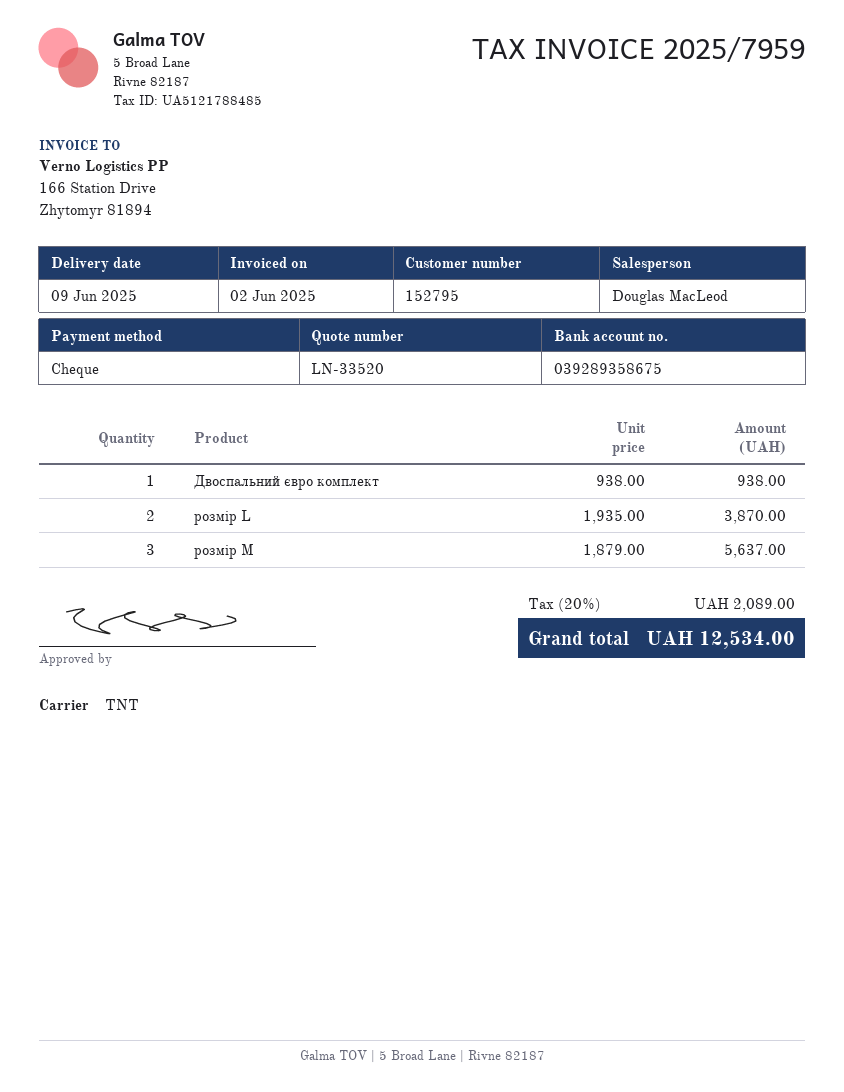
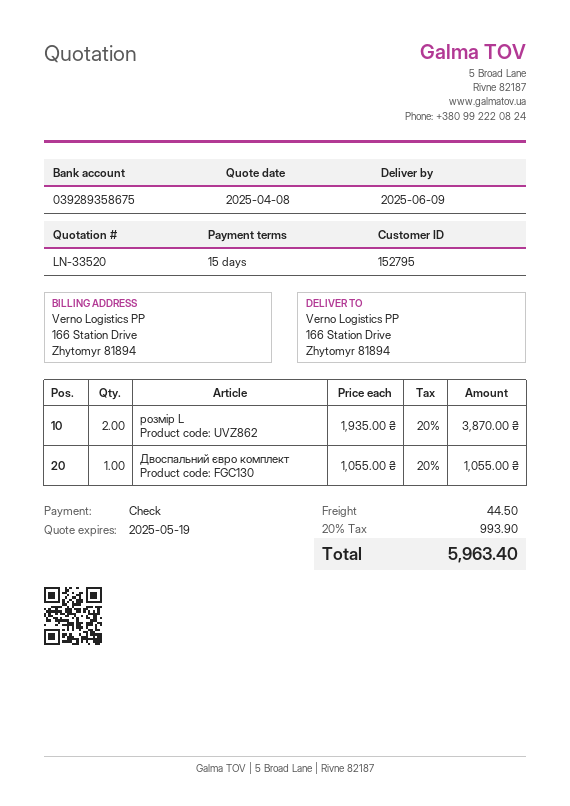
Двоспальний євро комплект: 1 x 938.00 = 938.00 -> 1 x 1055.00 = 1055.00
розмір M: 3 x 1879.00 = 5637.00 -> none
shipping: none -> 44.50
tax: 20% = 2089.00 -> 20% = 993.90
total: 12534.00 -> 5963.40

